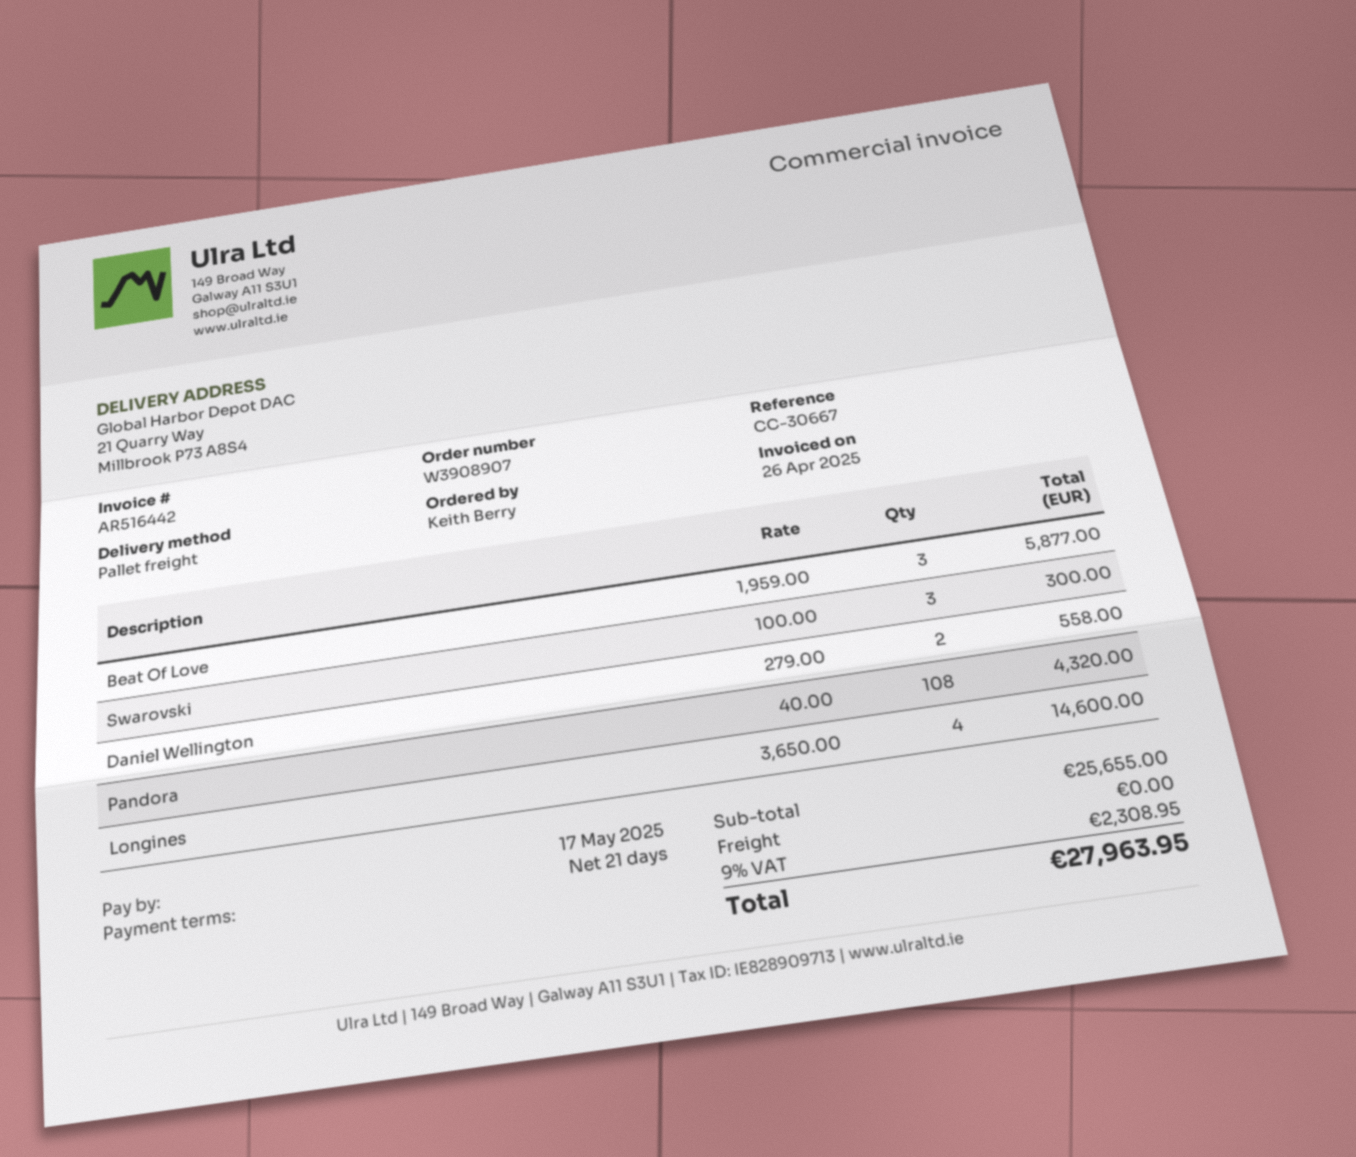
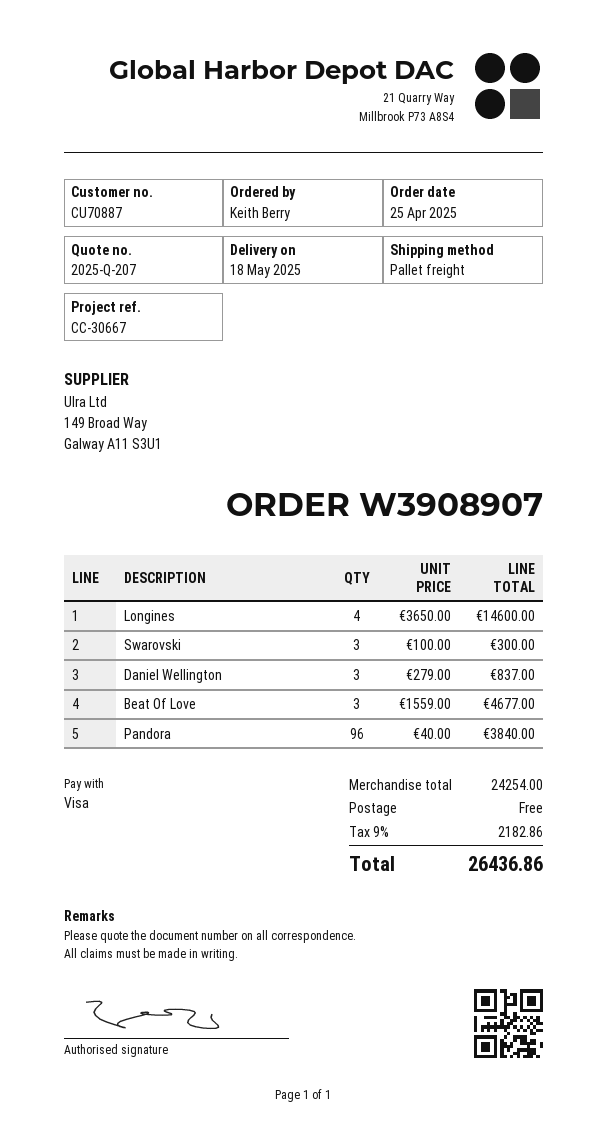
Beat Of Love: 3 x 1959.00 = 5877.00 -> 3 x 1559.00 = 4677.00
Daniel Wellington: 2 x 279.00 = 558.00 -> 3 x 279.00 = 837.00
Pandora: 108 x 40.00 = 4320.00 -> 96 x 40.00 = 3840.00
subtotal: 25655.00 -> 24254.00
tax: 9% = 2308.95 -> 9% = 2182.86
total: 27963.95 -> 26436.86

